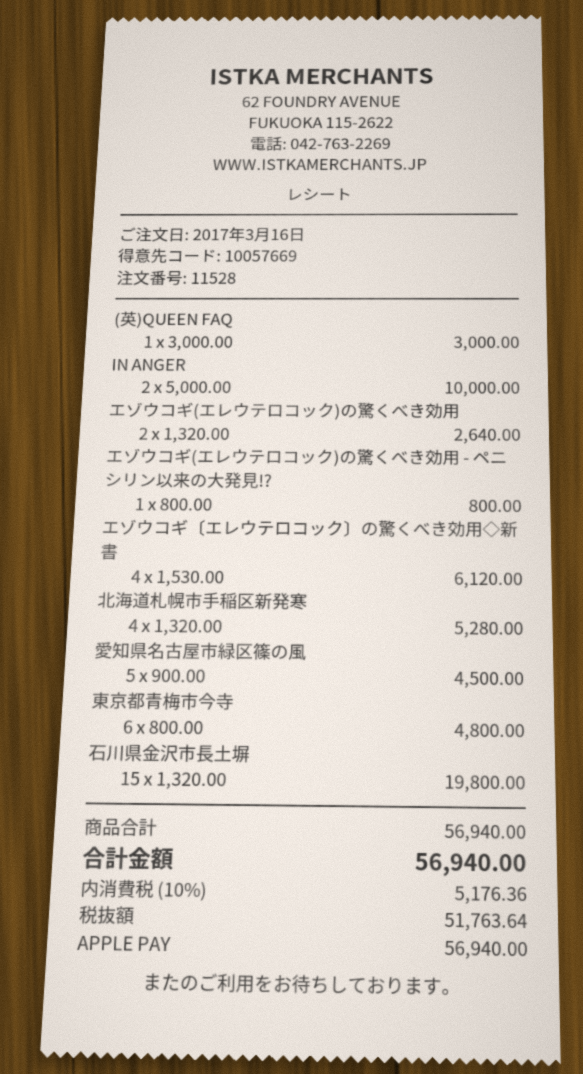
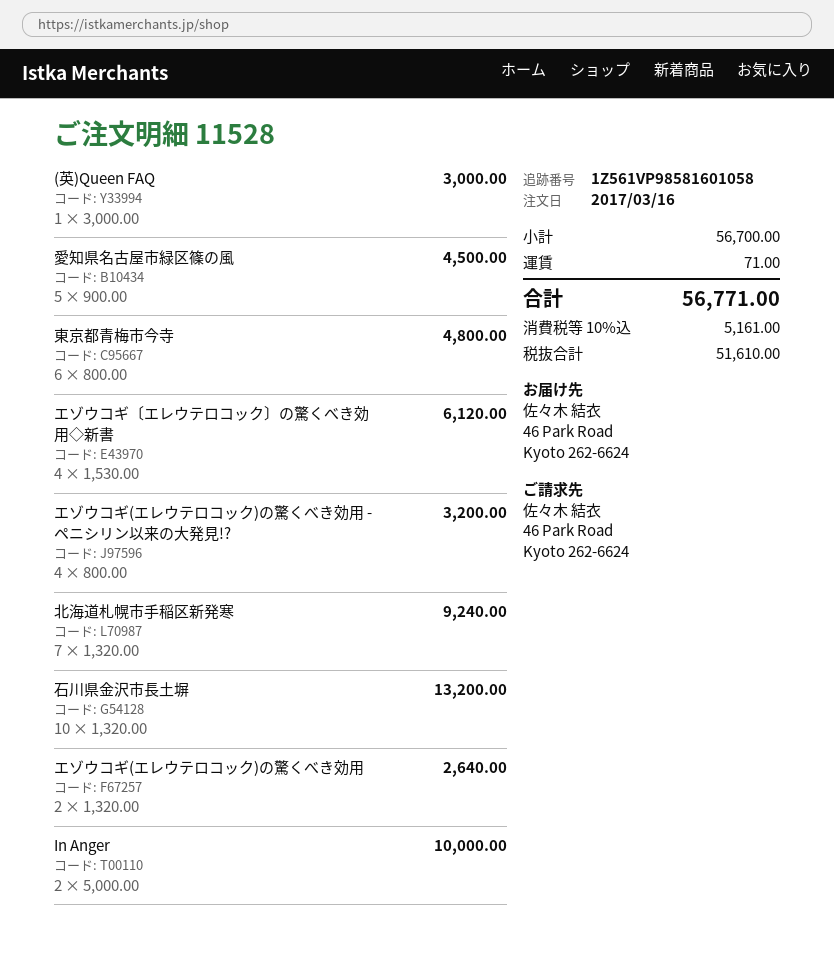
エゾウコギ(エレウテロコック)の驚くべき効用 - ペニシリン以来の大発見!?: 1 x 800.00 = 800.00 -> 4 x 800.00 = 3200.00
北海道札幌市手稲区新発寒: 4 x 1320.00 = 5280.00 -> 7 x 1320.00 = 9240.00
石川県金沢市長土塀: 15 x 1320.00 = 19800.00 -> 10 x 1320.00 = 13200.00
subtotal: 56940.00 -> 56700.00
shipping: none -> 71.00
net: 51763.64 -> 51610.00
tax: 10% = 5176.36 -> 10% = 5161.00
total: 56940.00 -> 56771.00

